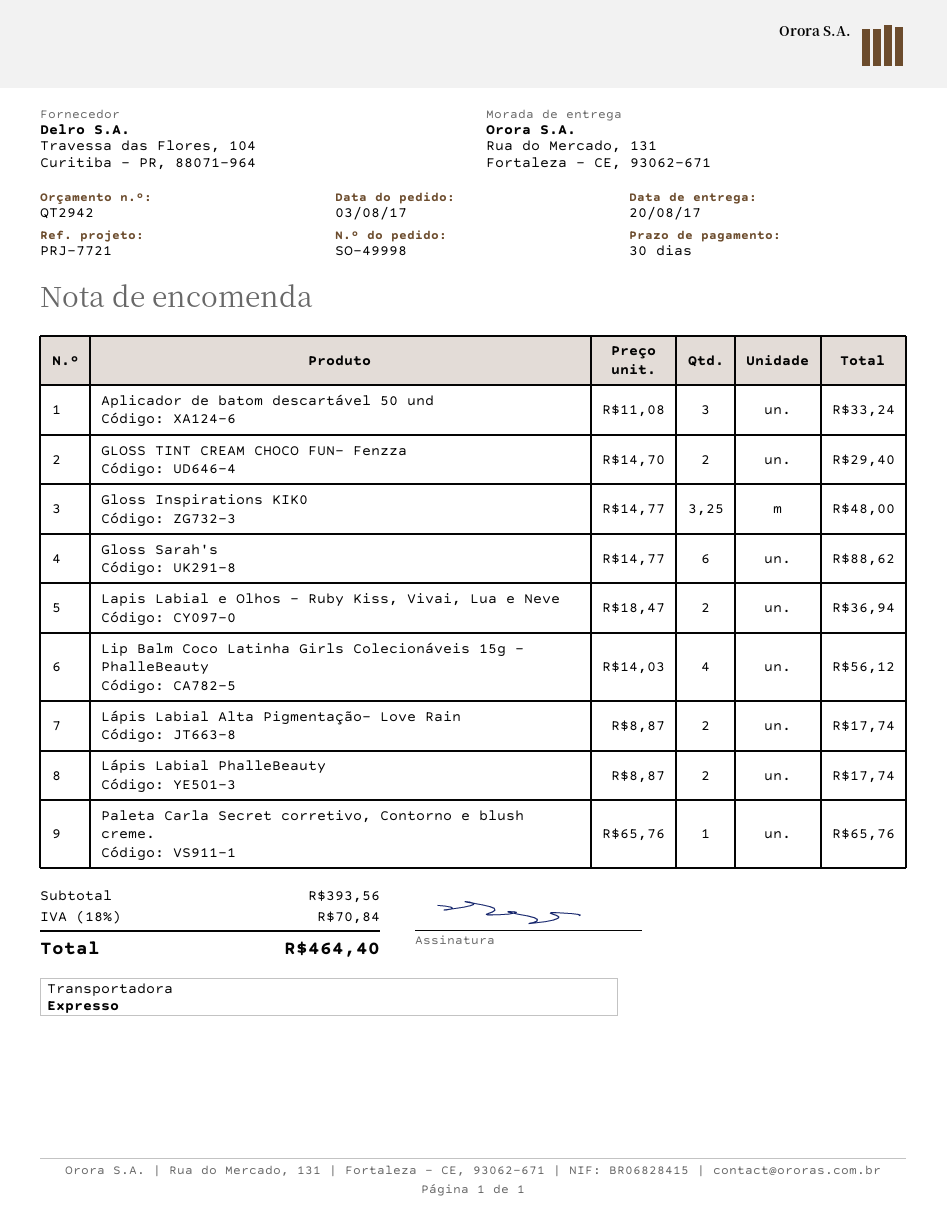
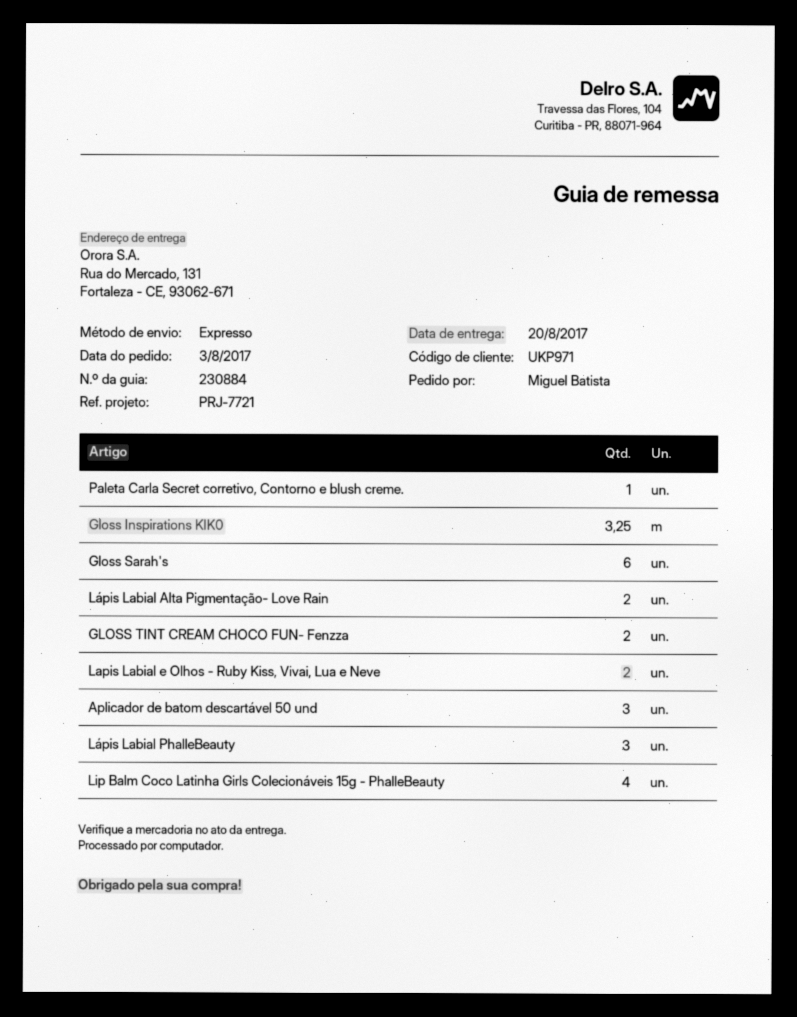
Lápis Labial PhalleBeauty: 2 -> 3

